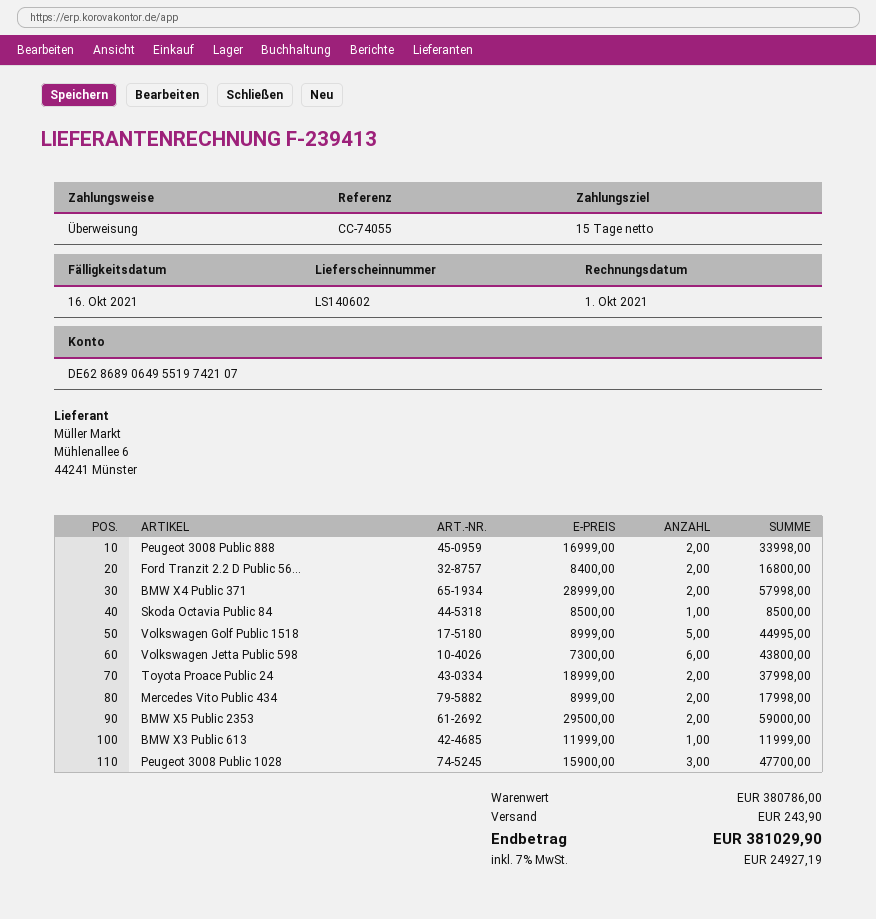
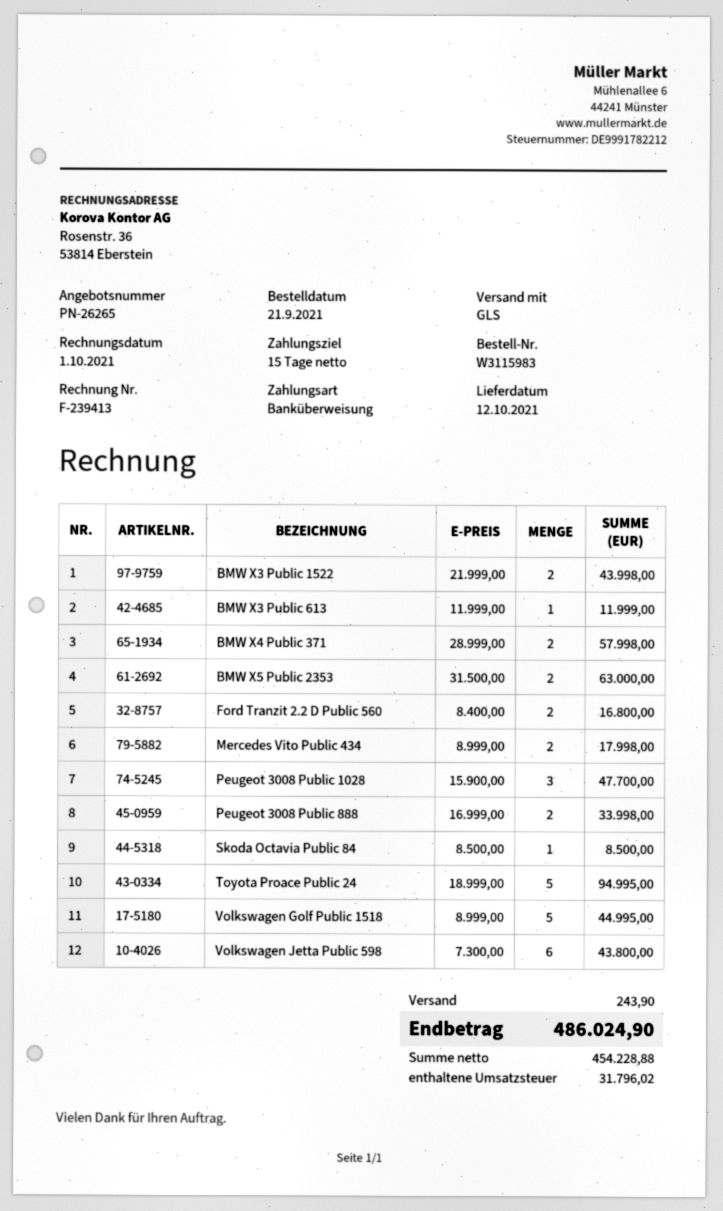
Toyota Proace Public 24: 2 x 18999.00 = 37998.00 -> 5 x 18999.00 = 94995.00
BMW X5 Public 2353: 2 x 29500.00 = 59000.00 -> 2 x 31500.00 = 63000.00
BMW X3 Public 1522: none -> 2 x 21999.00 = 43998.00
tax: 24927.19 -> 31796.02
total: 381029.90 -> 486024.90

